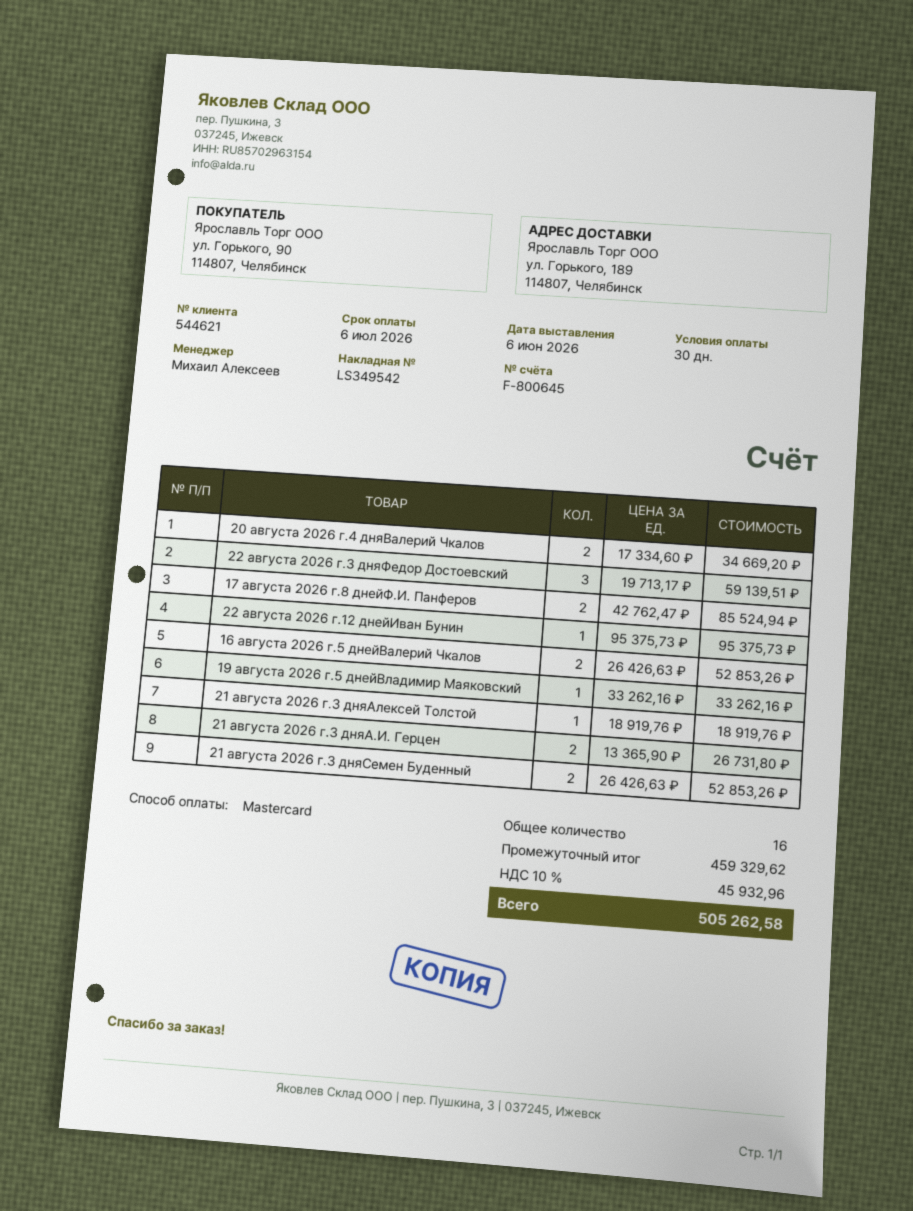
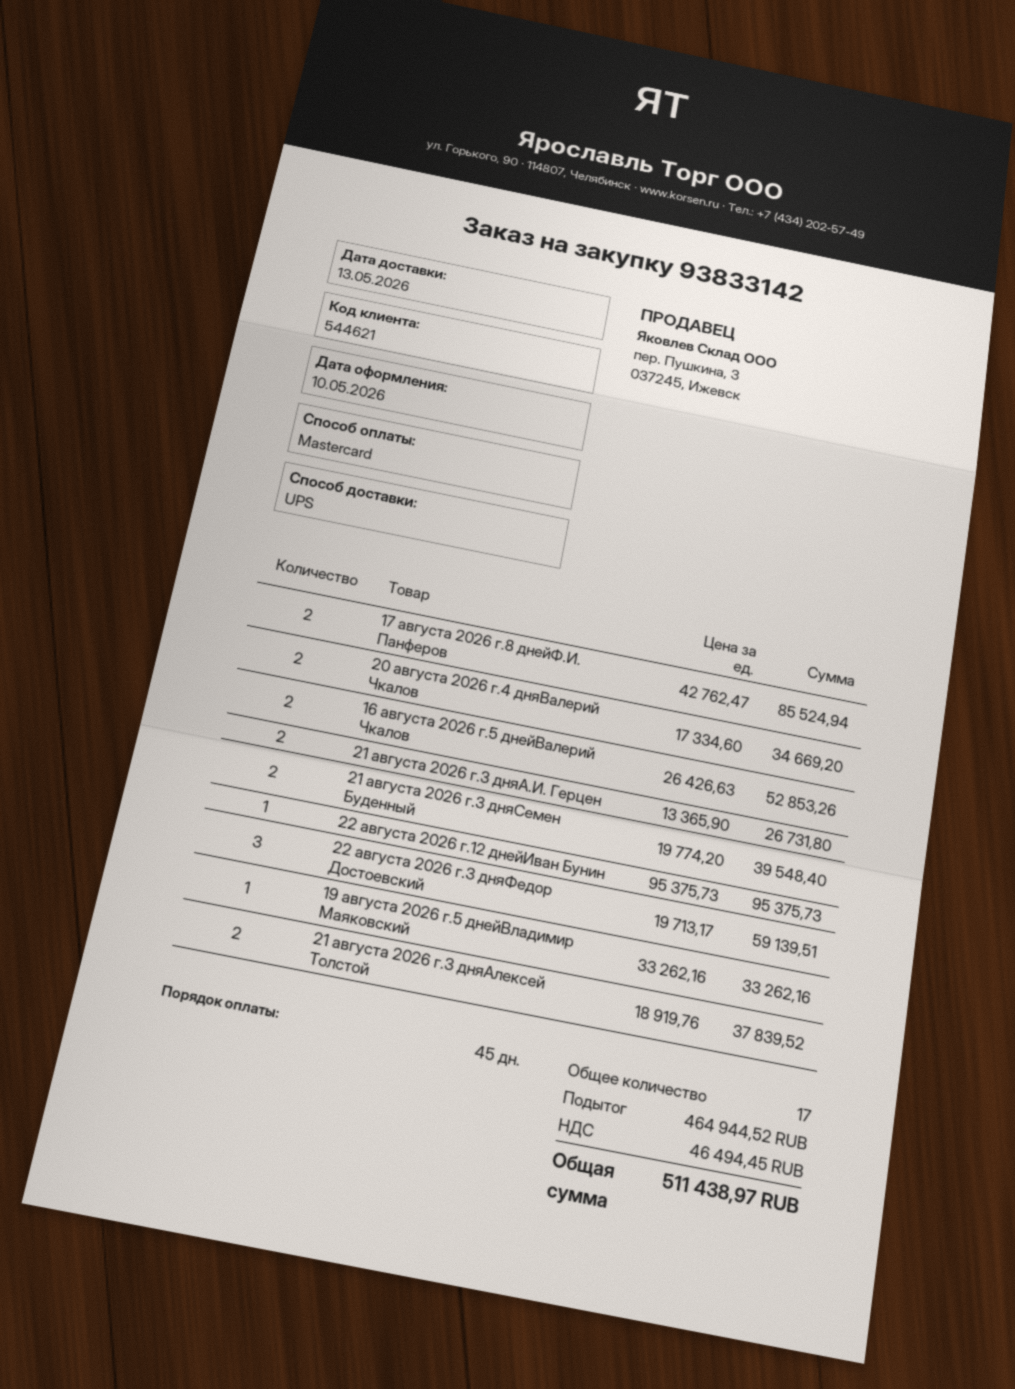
payment terms: 30 days -> 45 days
21 августа 2026 г.3 дняАлексей Толстой: 1 x 18919.76 = 18919.76 -> 2 x 18919.76 = 37839.52
21 августа 2026 г.3 дняСемен Буденный: 2 x 26426.63 = 52853.26 -> 2 x 19774.20 = 39548.40
total quantity: 16 -> 17
subtotal: 459329.62 -> 464944.52
tax: 45932.96 -> 46494.45
total: 505262.58 -> 511438.97

